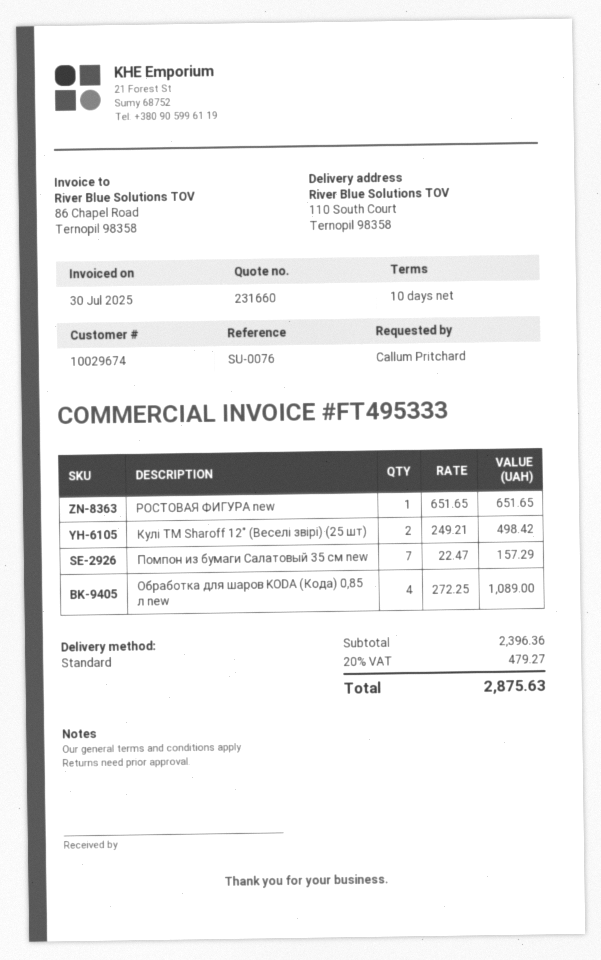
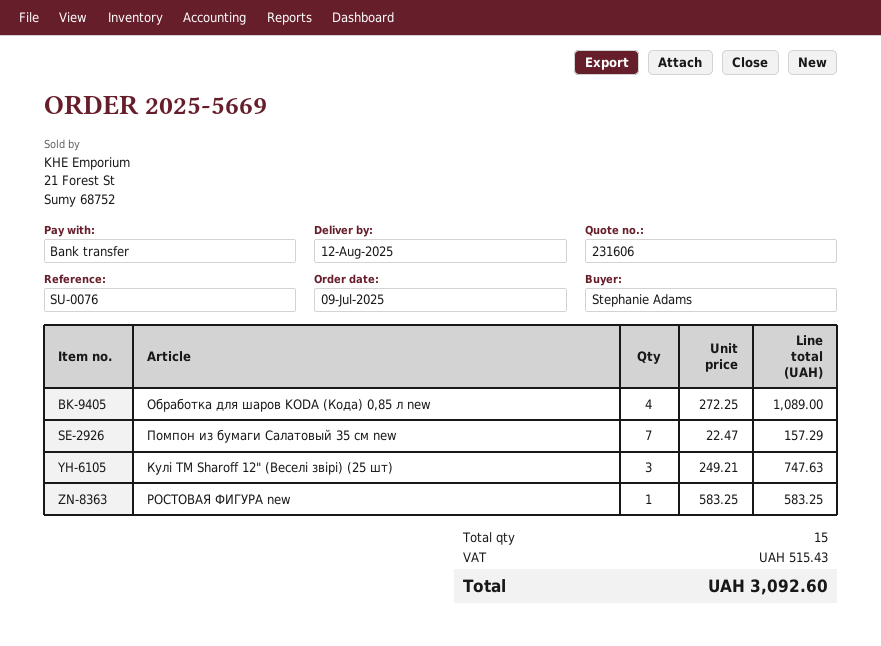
quote number: 231660 -> 231606
ordered by: Callum Pritchard -> Stephanie Adams
РОСТОВАЯ ФИГУРА new: 1 x 651.65 = 651.65 -> 1 x 583.25 = 583.25
Кулі ТМ Sharoff 12" (Веселі звірі) (25 шт): 2 x 249.21 = 498.42 -> 3 x 249.21 = 747.63
tax: 479.27 -> 515.43
total: 2875.63 -> 3092.60

